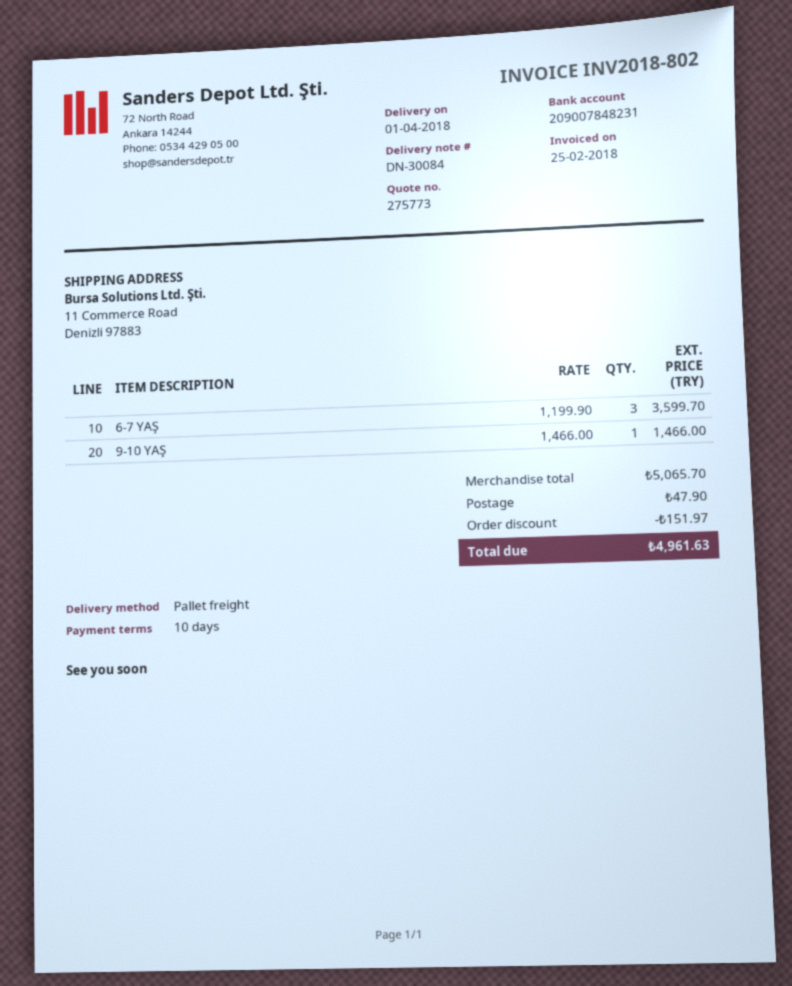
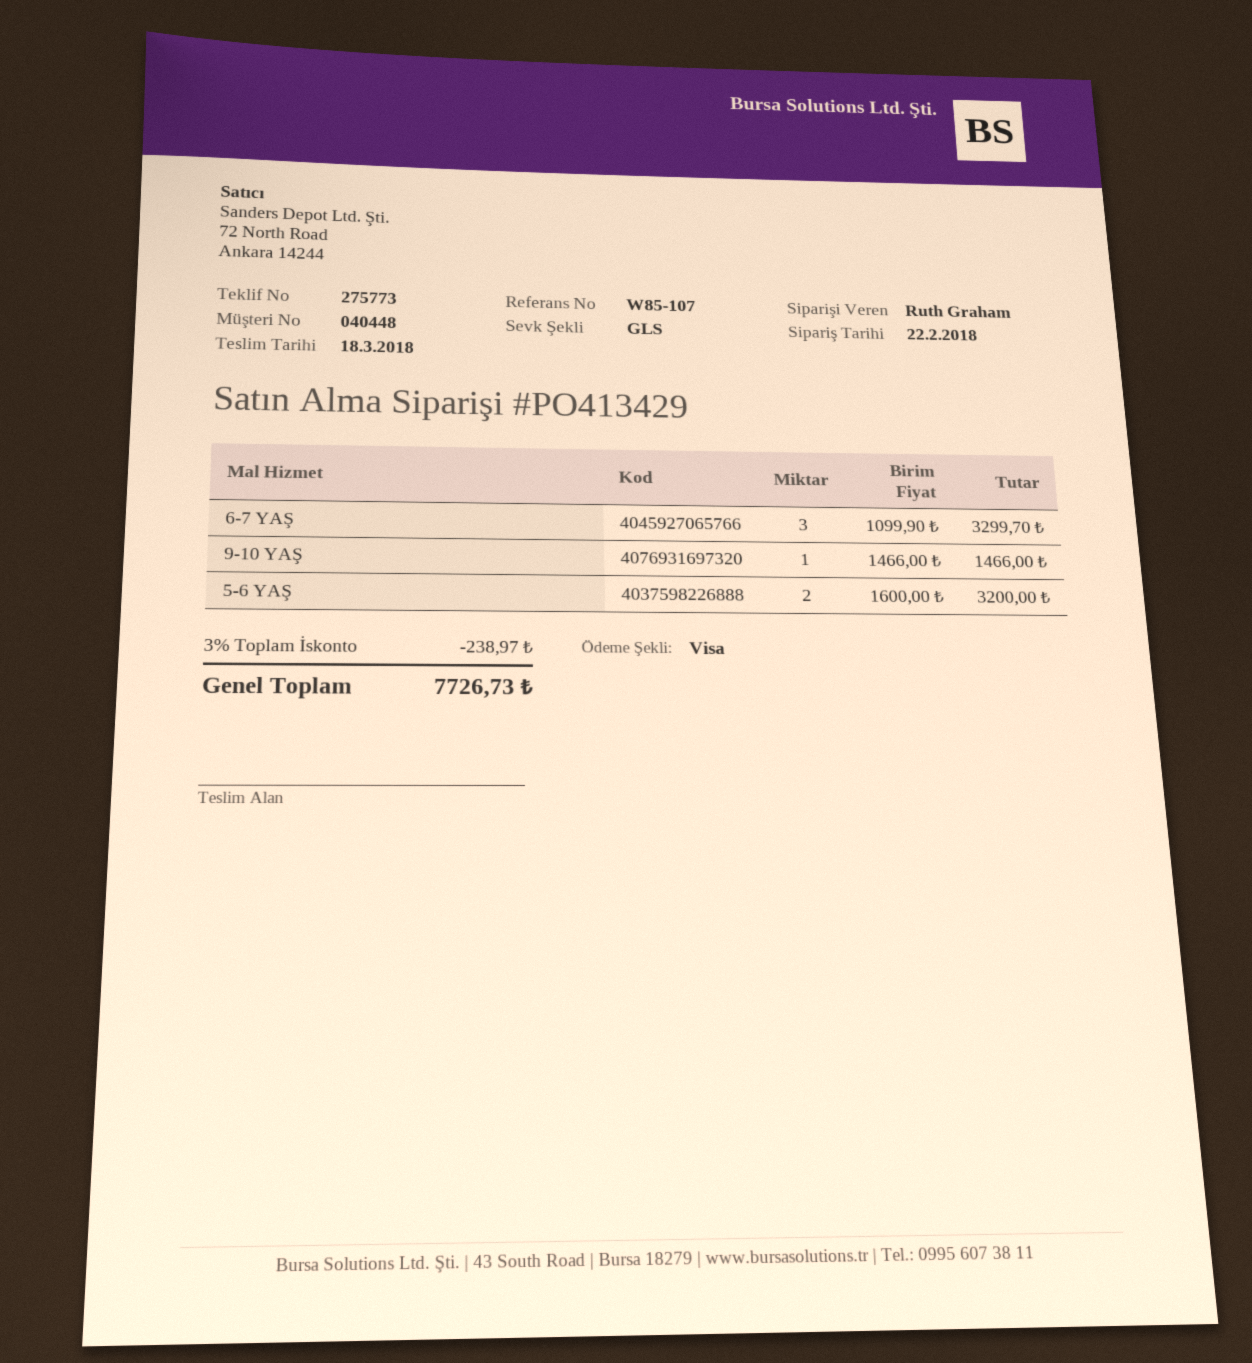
delivery date: 2018-04-01 -> 2018-03-18
shipping method: pallet freight -> GLS
6-7 YAŞ: 3 x 1199.90 = 3599.70 -> 3 x 1099.90 = 3299.70
5-6 YAŞ: none -> 2 x 1600.00 = 3200.00
discount: 151.97 -> 238.97
shipping: 47.90 -> none
total: 4961.63 -> 7726.73

